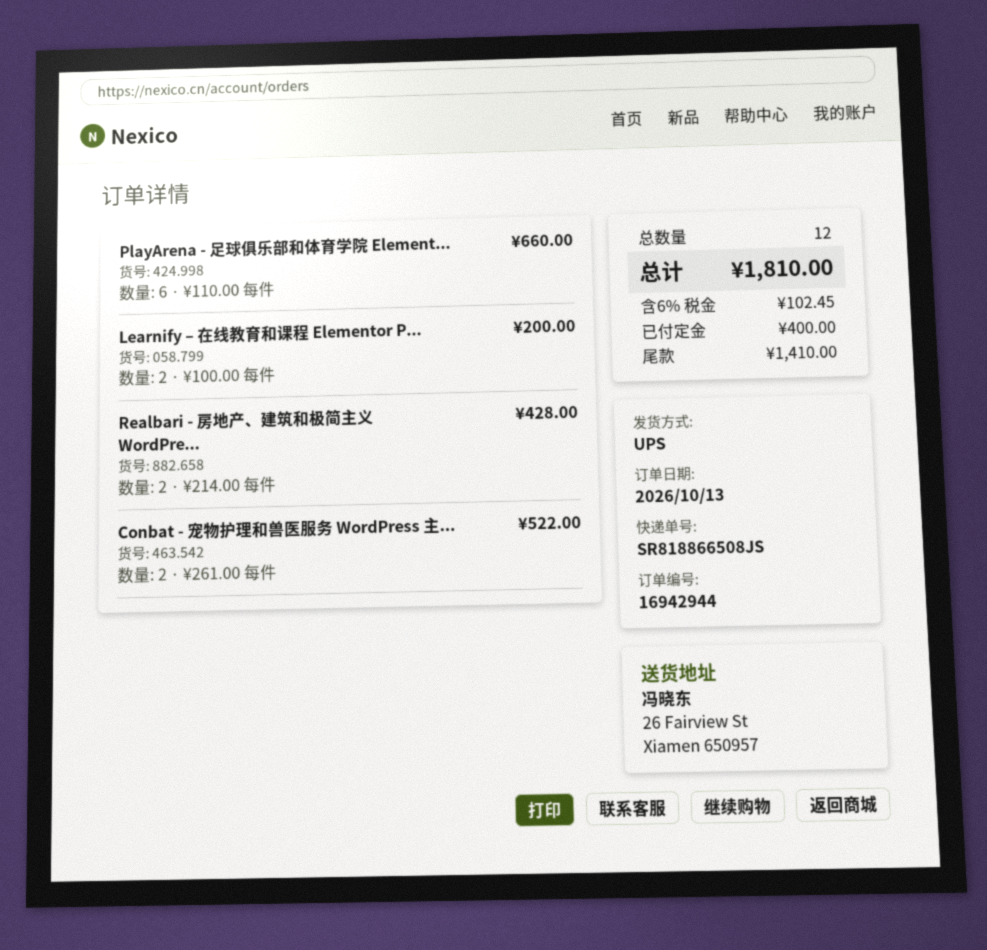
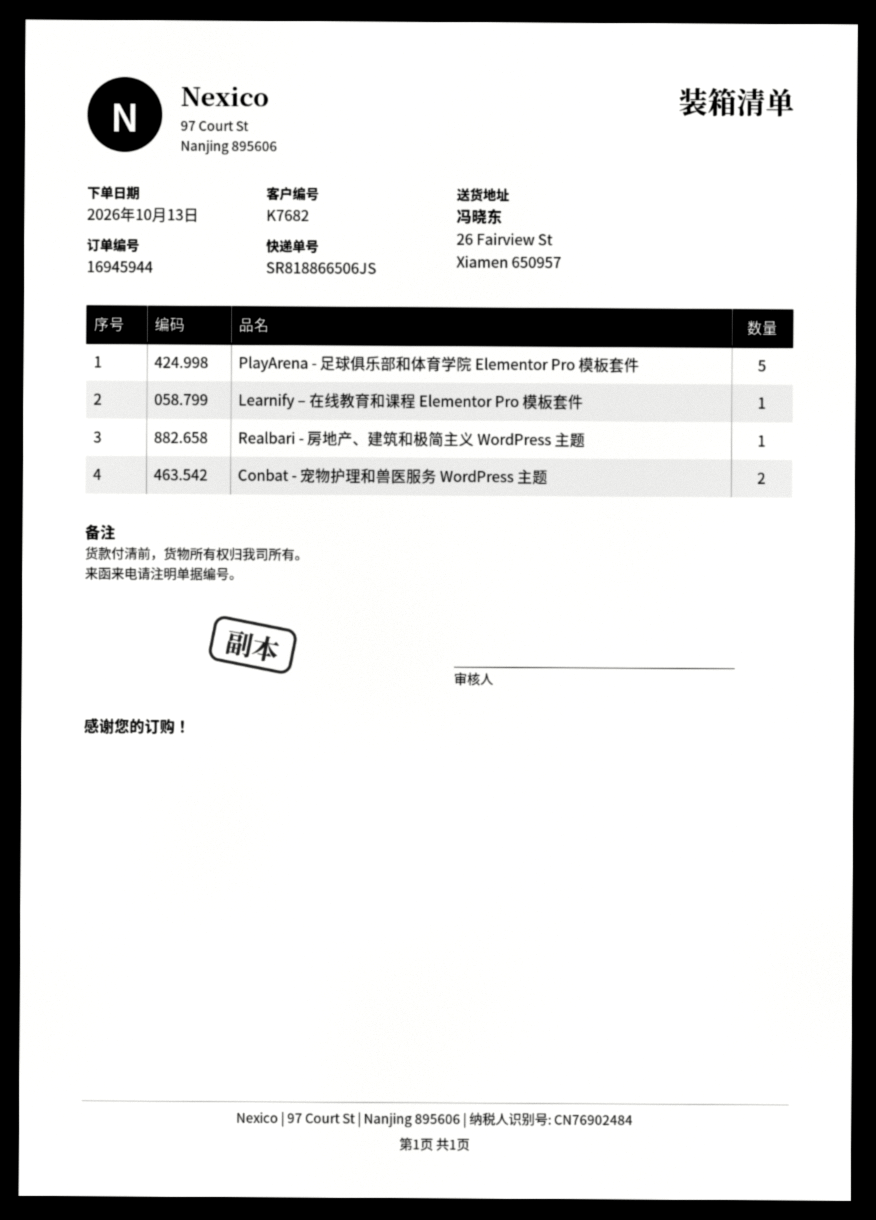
order number: 16942944 -> 16945944
tracking number: SR818866508JS -> SR818866506JS
PlayArena - 足球俱乐部和体育学院 Element...: 6 -> 5
Learnify – 在线教育和课程 Elementor P...: 2 -> 1
Realbari - 房地产、建筑和极简主义 WordPre...: 2 -> 1

